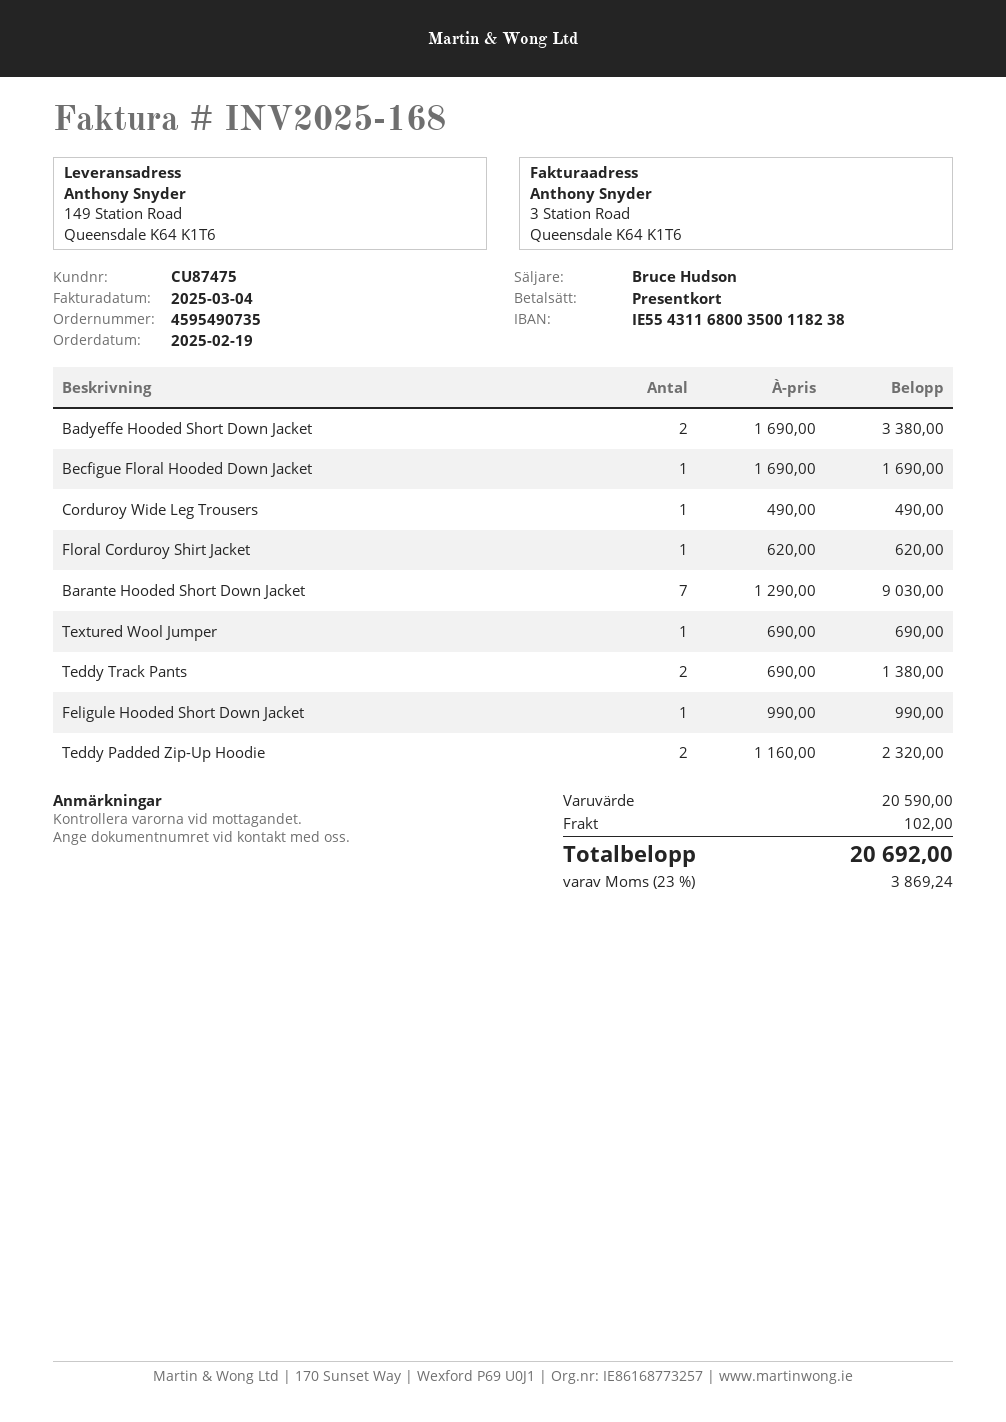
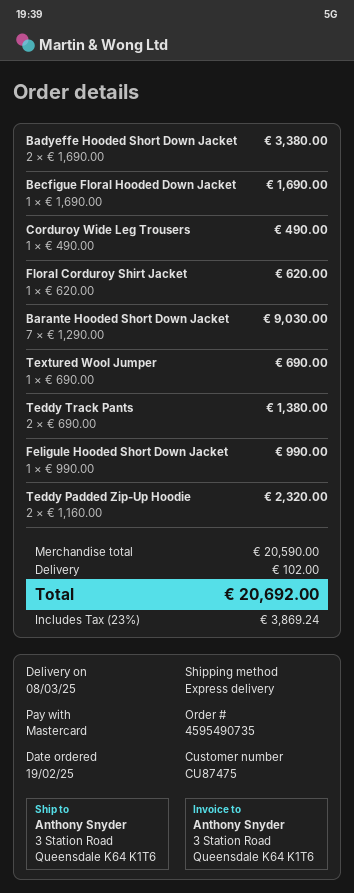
payment method: gift card -> Mastercard
ship to: 149 Station Road, Queensdale K64 K1T6 -> 3 Station Road, Queensdale K64 K1T6

